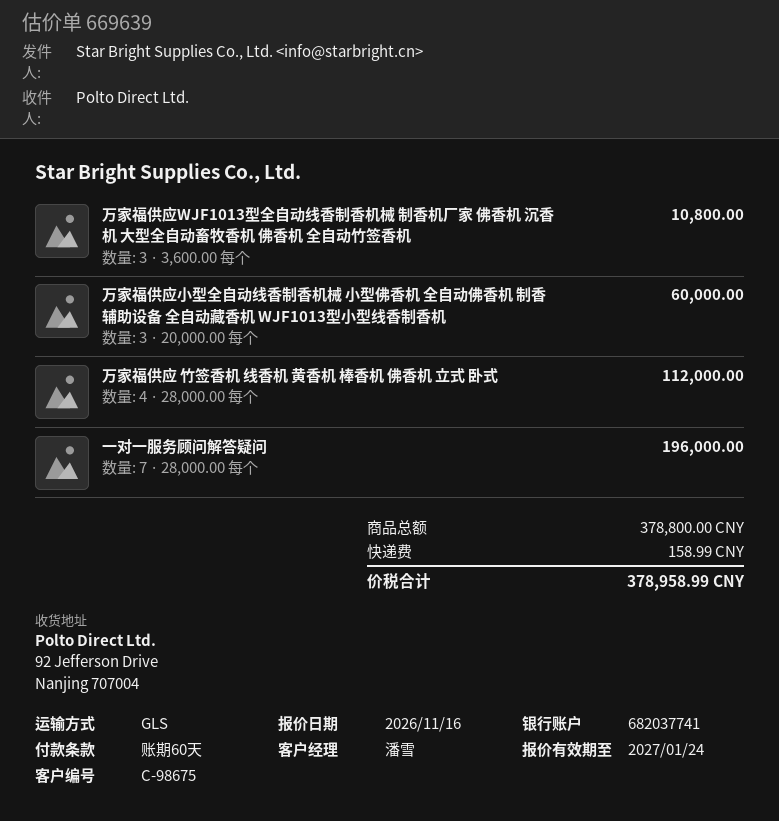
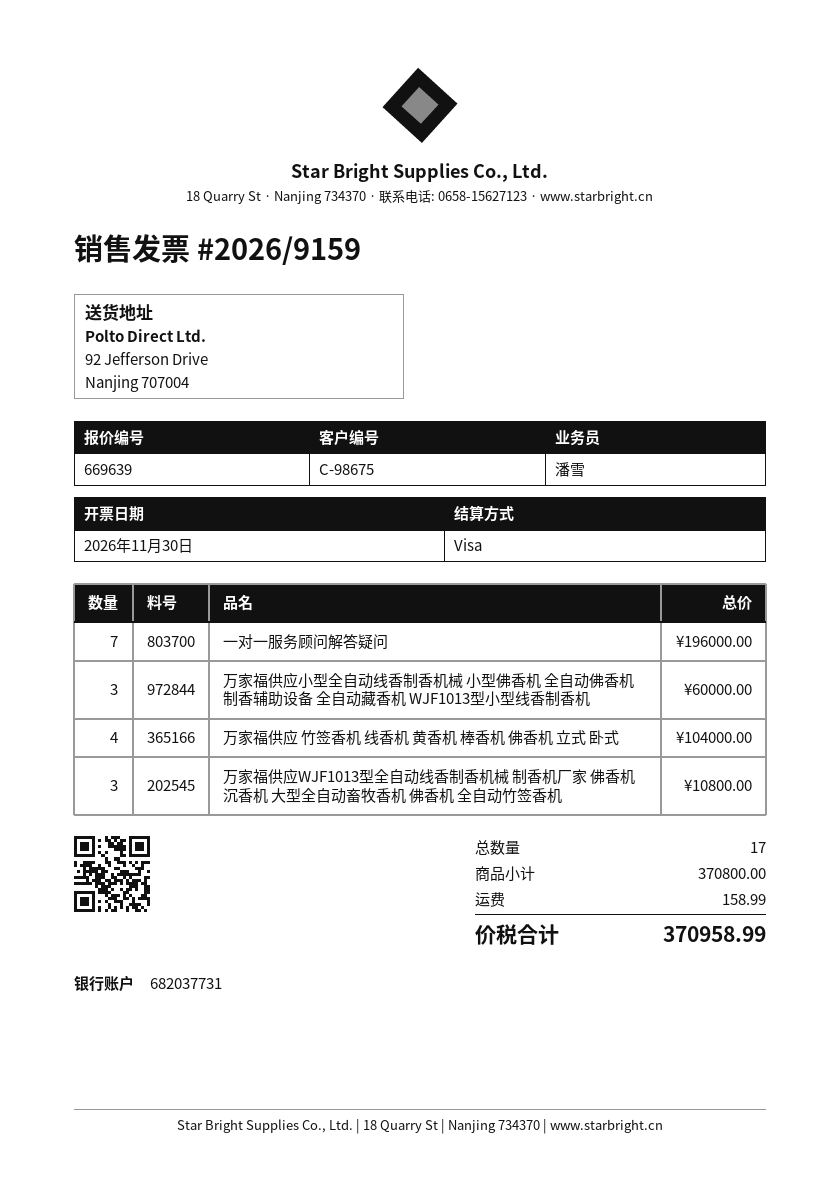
bank account: 682037741 -> 682037731
万家福供应 竹签香机 线香机 黄香机 棒香机 佛香机 立式 卧式: 4 for 112000.00 -> 4 for 104000.00
subtotal: 378800.00 -> 370800.00
total: 378958.99 -> 370958.99

